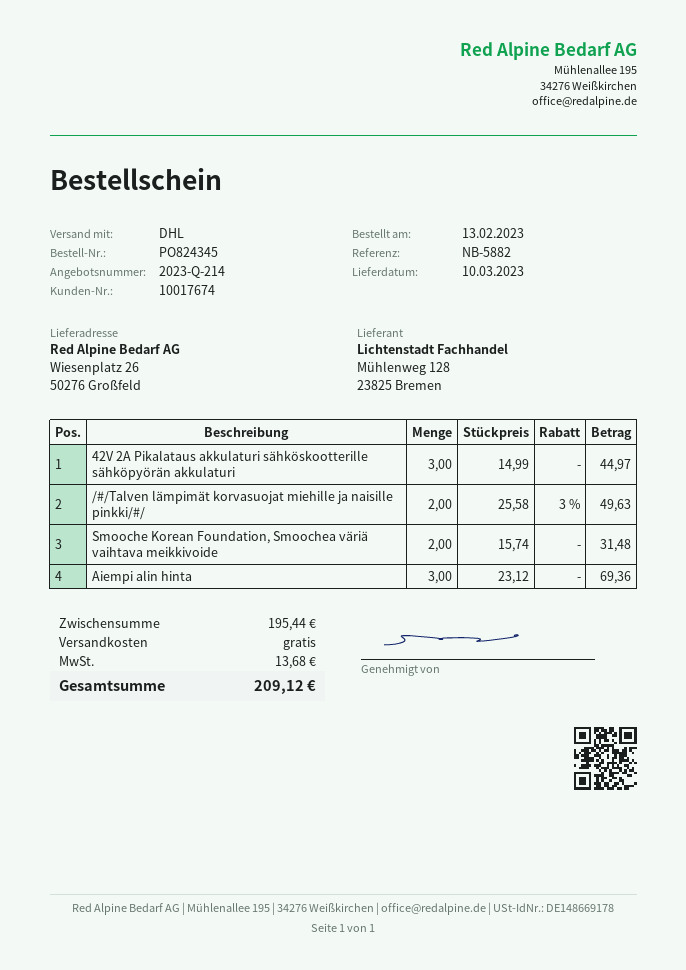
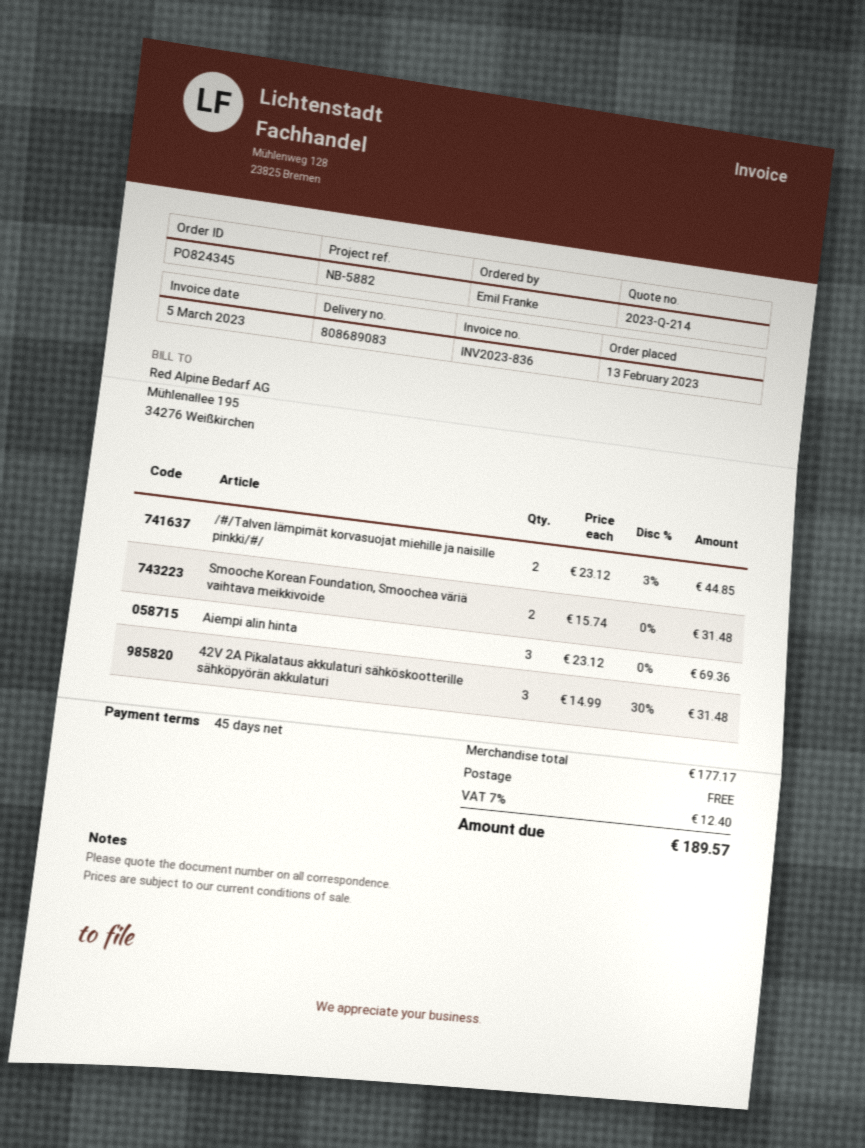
42V 2A Pikalataus akkulaturi sähköskootterille sähköpyörän akkulaturi: 3 x 14.99 = 44.97 -> 3 x 14.99 - 30% = 31.48
/#/Talven lämpimät korvasuojat miehille ja naisille pinkki/#/: 2 x 25.58 - 3% = 49.63 -> 2 x 23.12 - 3% = 44.85
subtotal: 195.44 -> 177.17
tax: 13.68 -> 12.40
total: 209.12 -> 189.57

